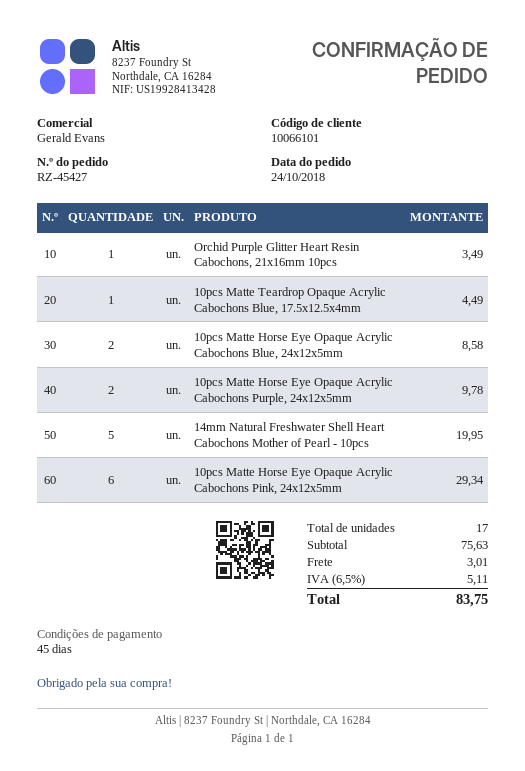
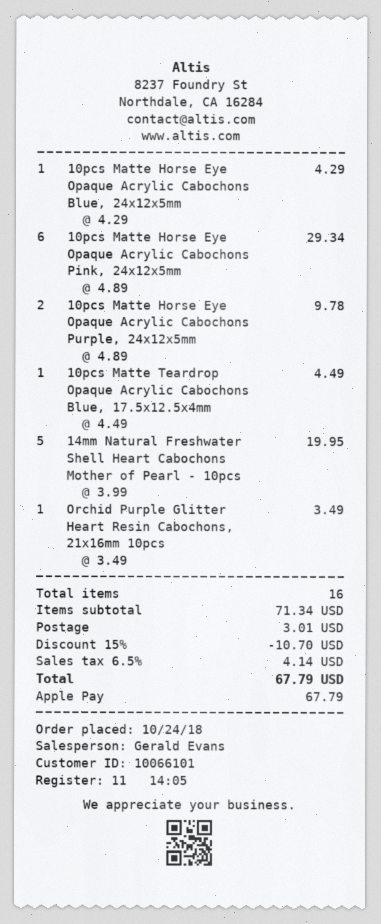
10pcs Matte Horse Eye Opaque Acrylic Cabochons Blue, 24x12x5mm: 2 for 8.58 -> 1 for 4.29
total quantity: 17 -> 16
subtotal: 75.63 -> 71.34
discount: none -> 15% = 10.70
tax: 6.5% = 5.11 -> 6.5% = 4.14
total: 83.75 -> 67.79

